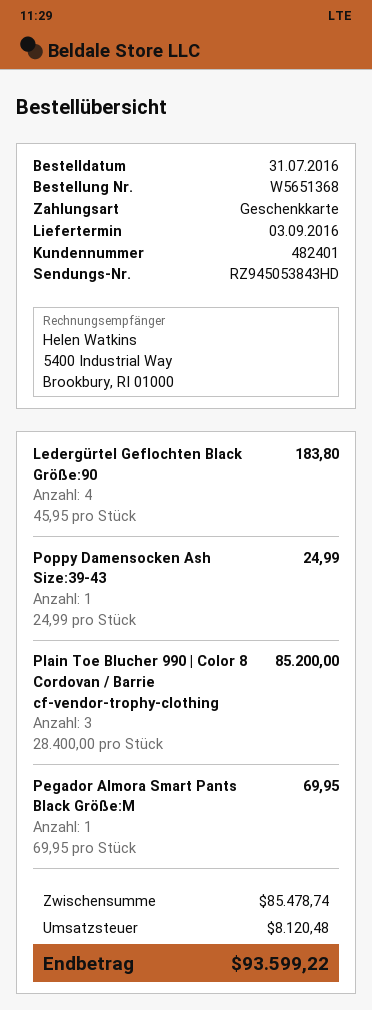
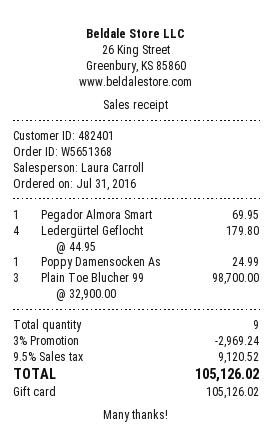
Ledergürtel Geflochten Black Größe:90: 4 x 45.95 = 183.80 -> 4 x 44.95 = 179.80
Plain Toe Blucher 990 | Color 8 Cordovan / Barrie cf-vendor-trophy-clothing: 3 x 28400.00 = 85200.00 -> 3 x 32900.00 = 98700.00
discount: none -> 3% = 2969.24
tax: 8120.48 -> 9120.52
total: 93599.22 -> 105126.02

